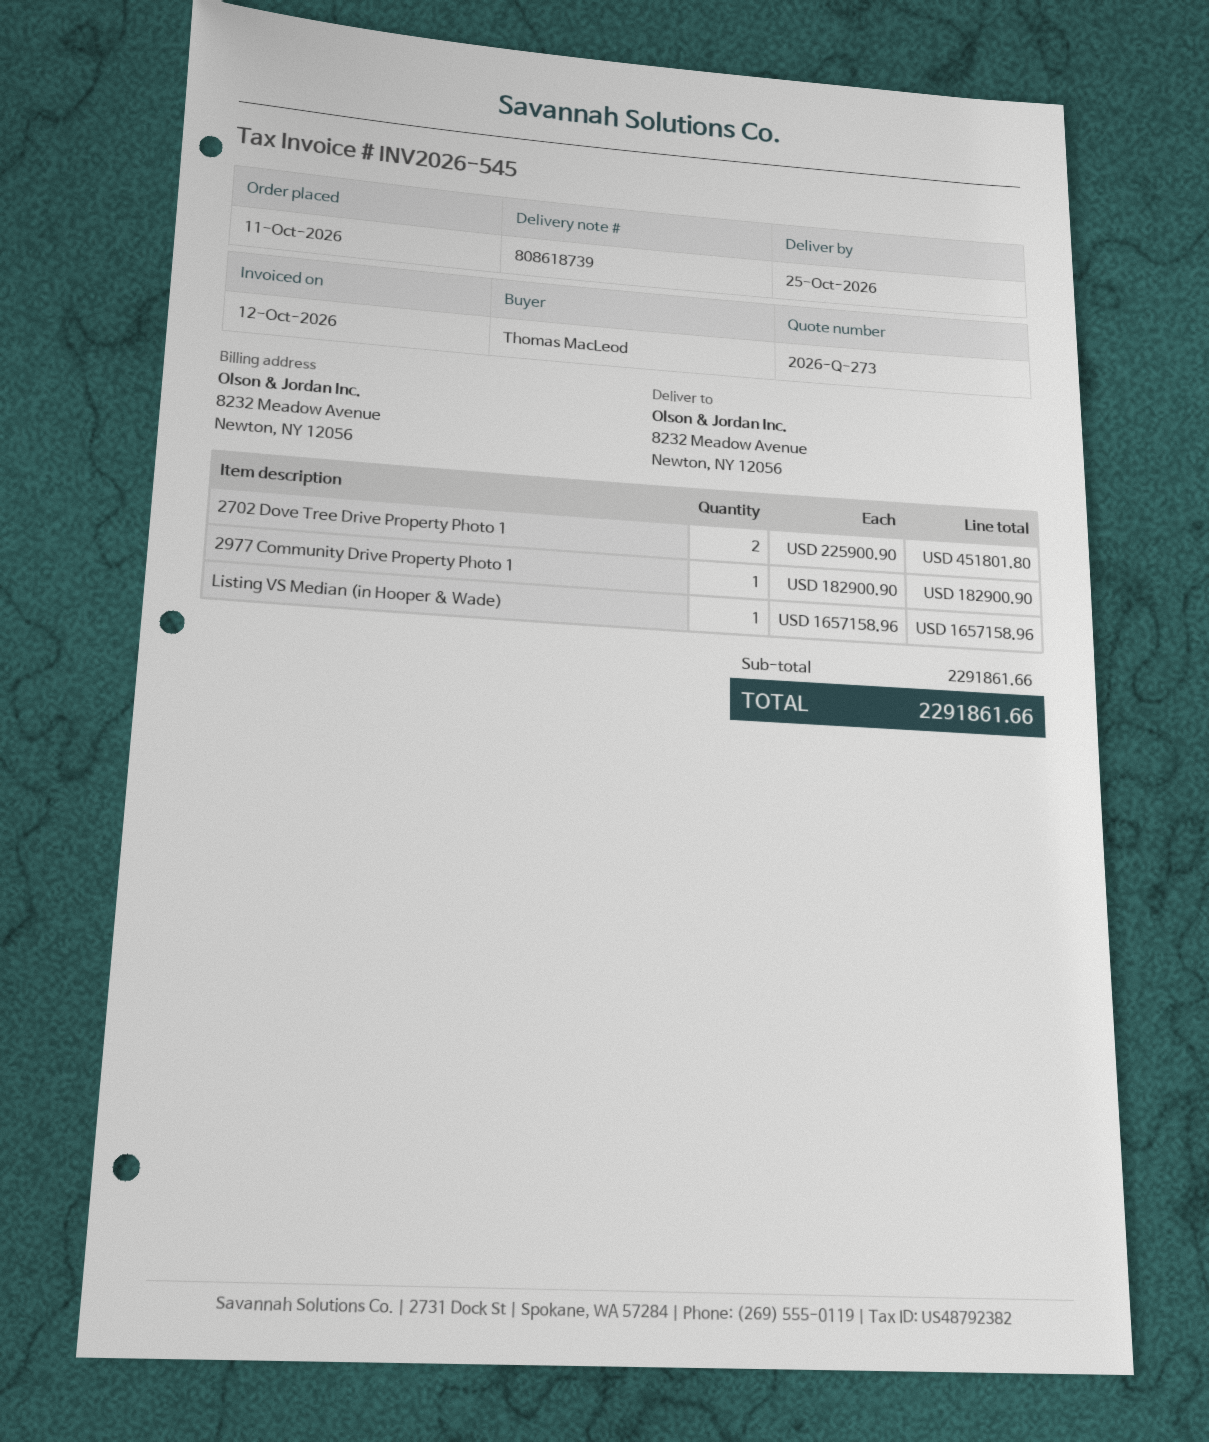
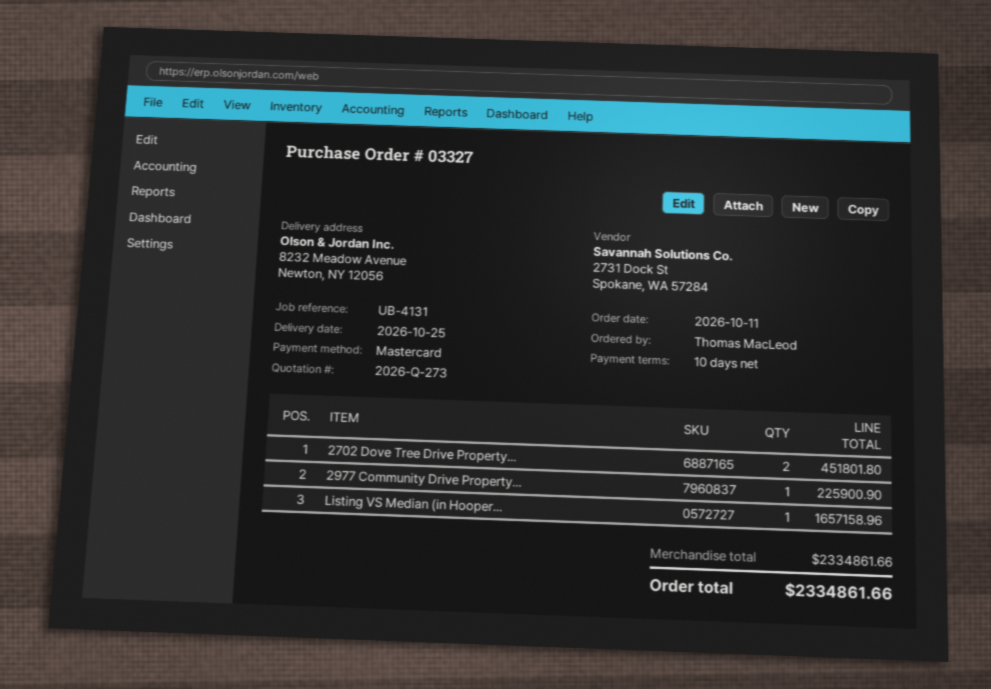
2977 Community Drive Property Photo 1: 1 for 182900.90 -> 1 for 225900.90
subtotal: 2291861.66 -> 2334861.66
total: 2291861.66 -> 2334861.66

